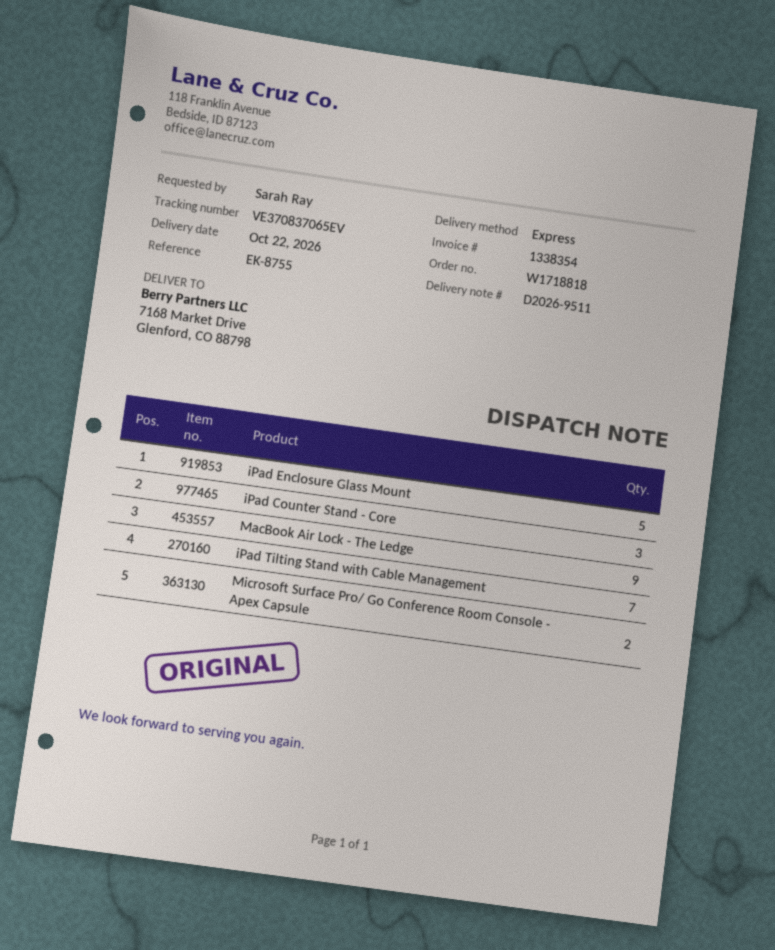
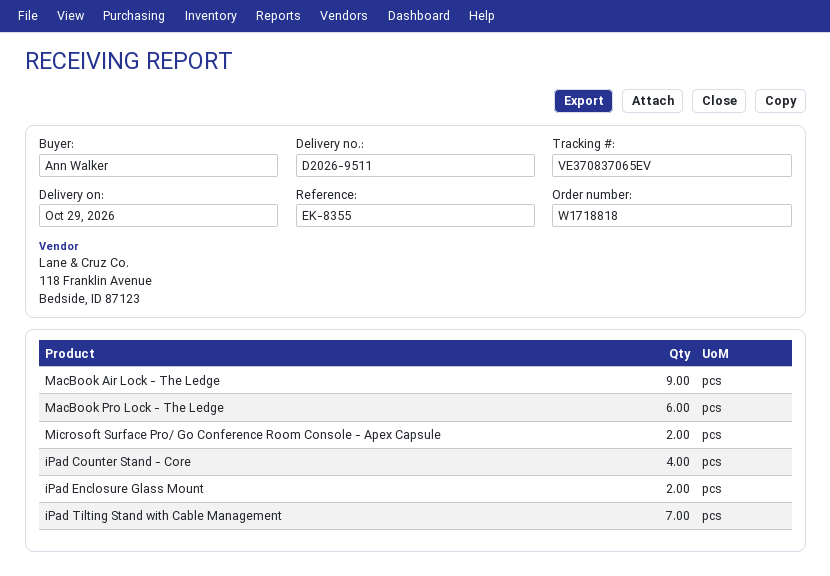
delivery date: 2026-10-22 -> 2026-10-29
reference: EK-8755 -> EK-8355
ordered by: Sarah Ray -> Ann Walker
iPad Enclosure Glass Mount: 5 -> 2
iPad Counter Stand - Core: 3 -> 4
MacBook Pro Lock - The Ledge: none -> 6

